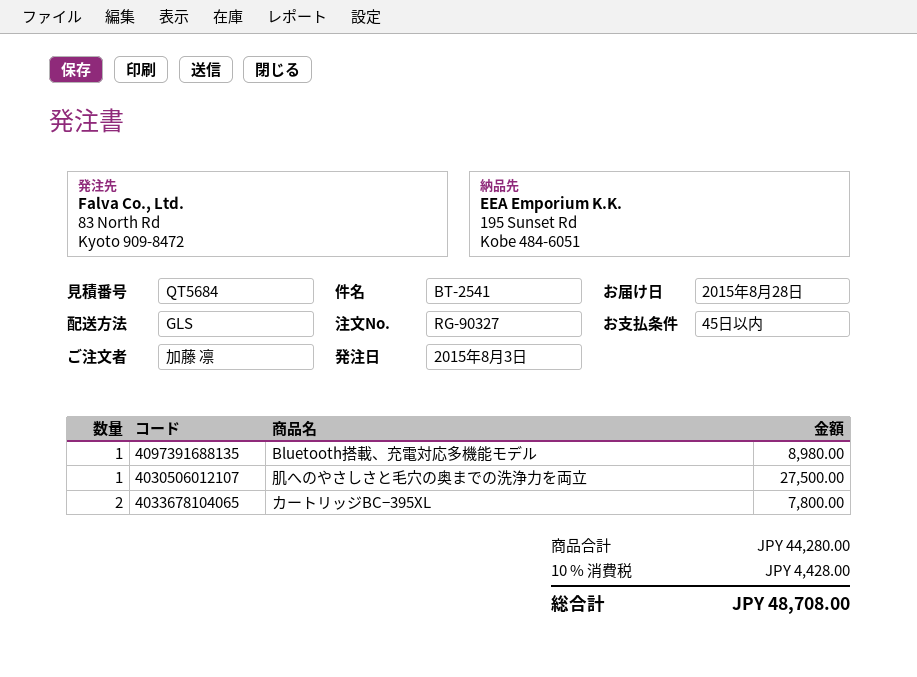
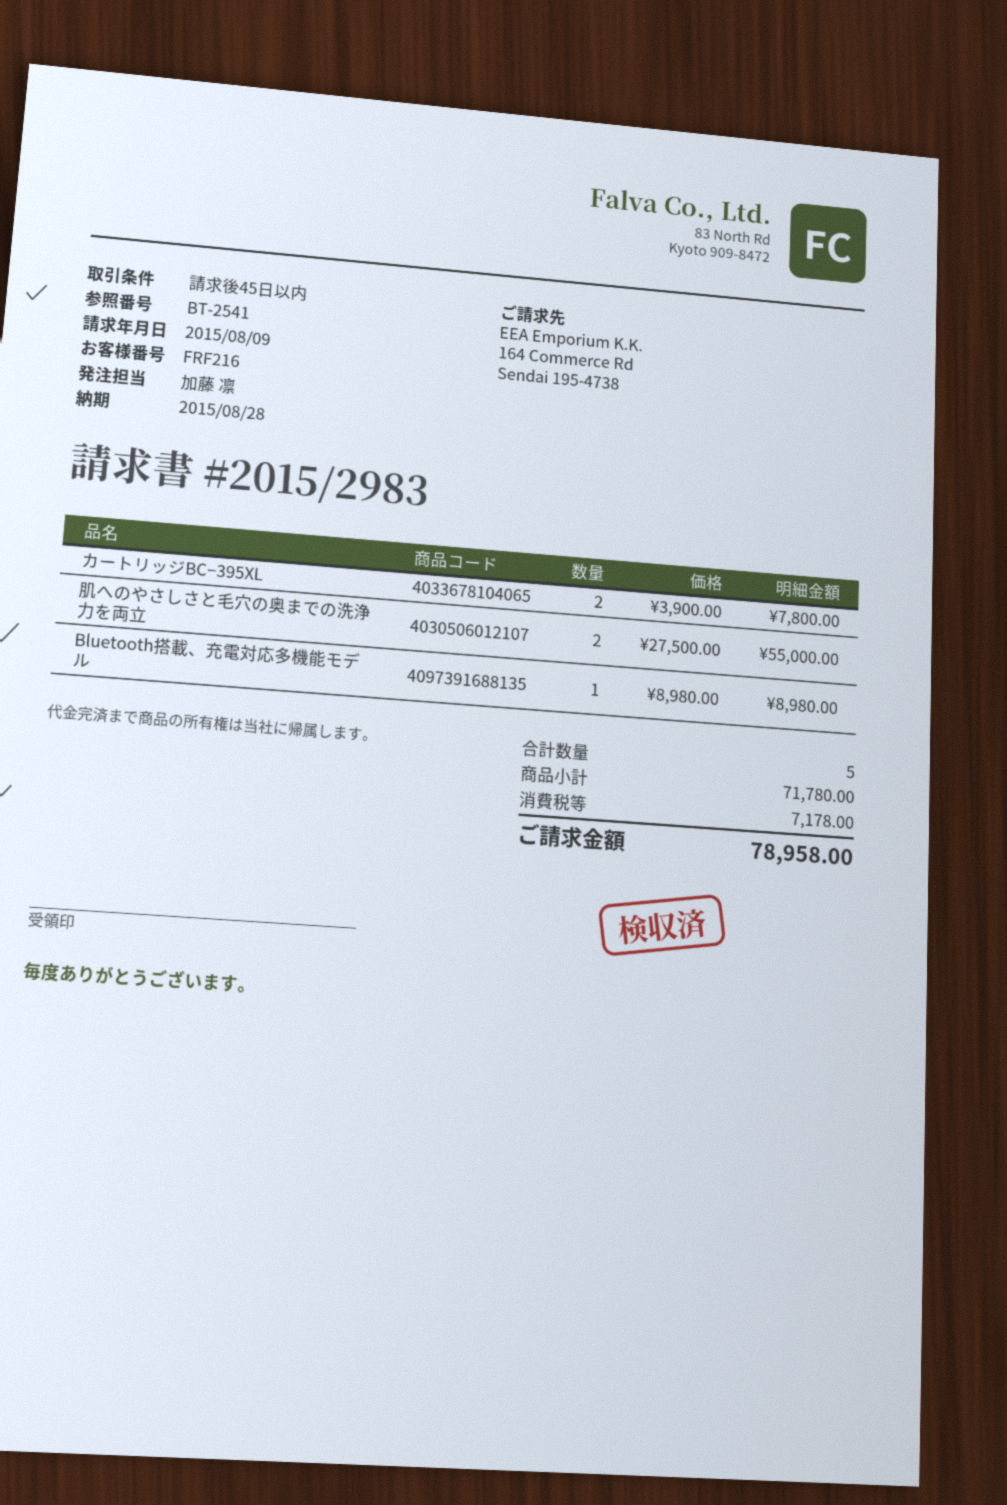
肌へのやさしさと毛穴の奥までの洗浄力を両立: 1 for 27500.00 -> 2 for 55000.00
subtotal: 44280.00 -> 71780.00
tax: 4428.00 -> 7178.00
total: 48708.00 -> 78958.00

